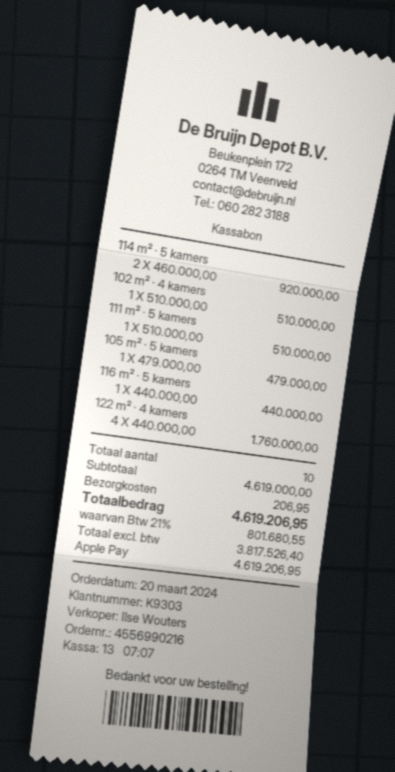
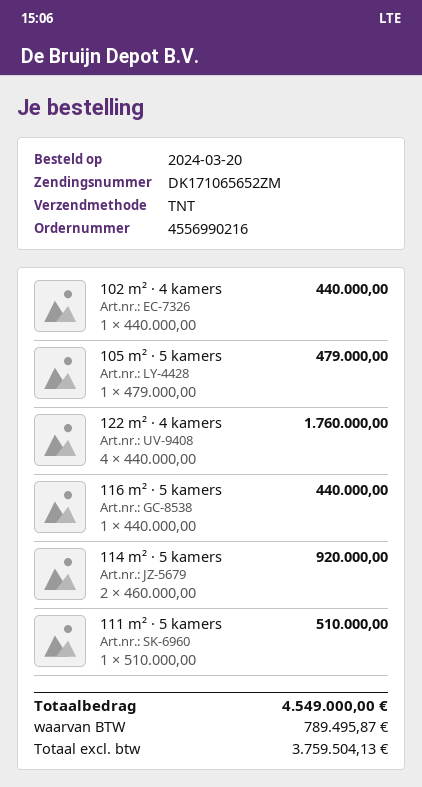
102 m² · 4 kamers: 1 x 510000.00 = 510000.00 -> 1 x 440000.00 = 440000.00
shipping: 206.95 -> none
net: 3817526.40 -> 3759504.13
tax: 801680.55 -> 789495.87
total: 4619206.95 -> 4549000.00

